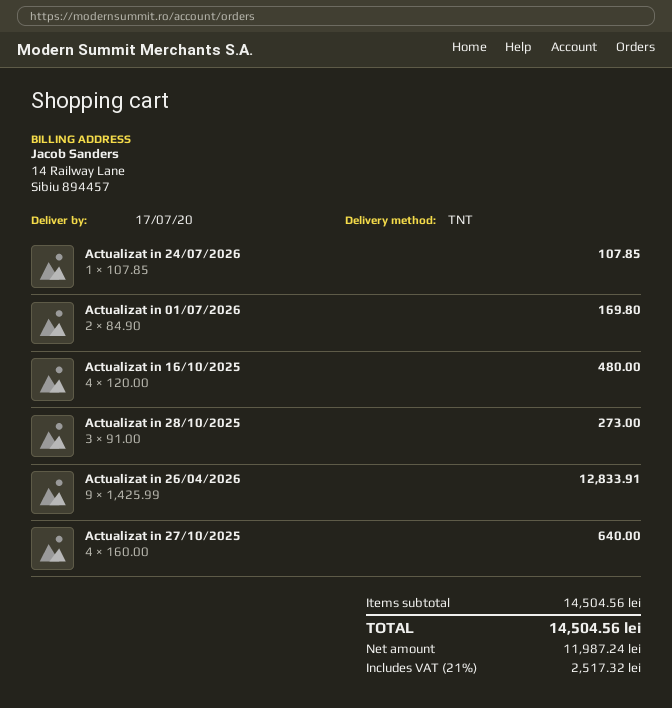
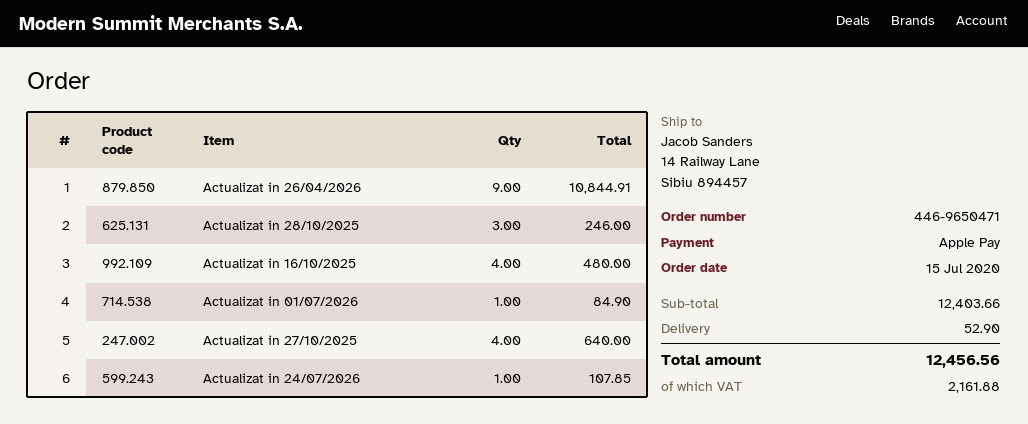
Actualizat in 01/07/2026: 2 for 169.80 -> 1 for 84.90
Actualizat in 28/10/2025: 3 for 273.00 -> 3 for 246.00
Actualizat in 26/04/2026: 9 for 12833.91 -> 9 for 10844.91
subtotal: 14504.56 -> 12403.66
shipping: none -> 52.90
tax: 2517.32 -> 2161.88
total: 14504.56 -> 12456.56

